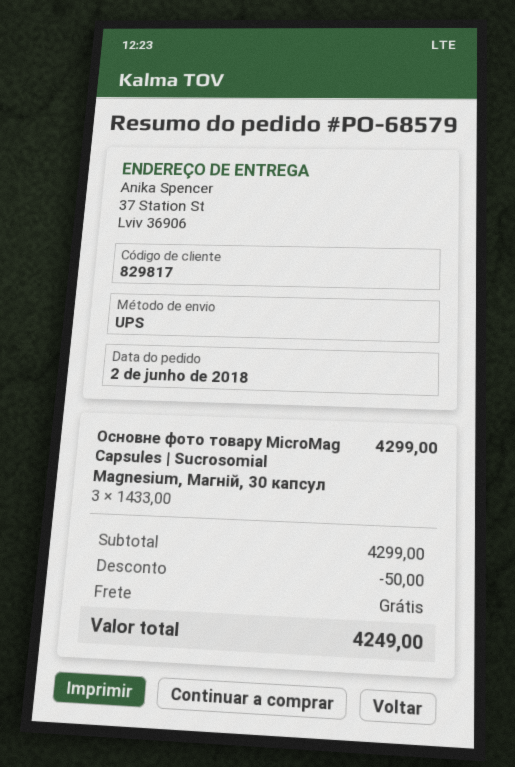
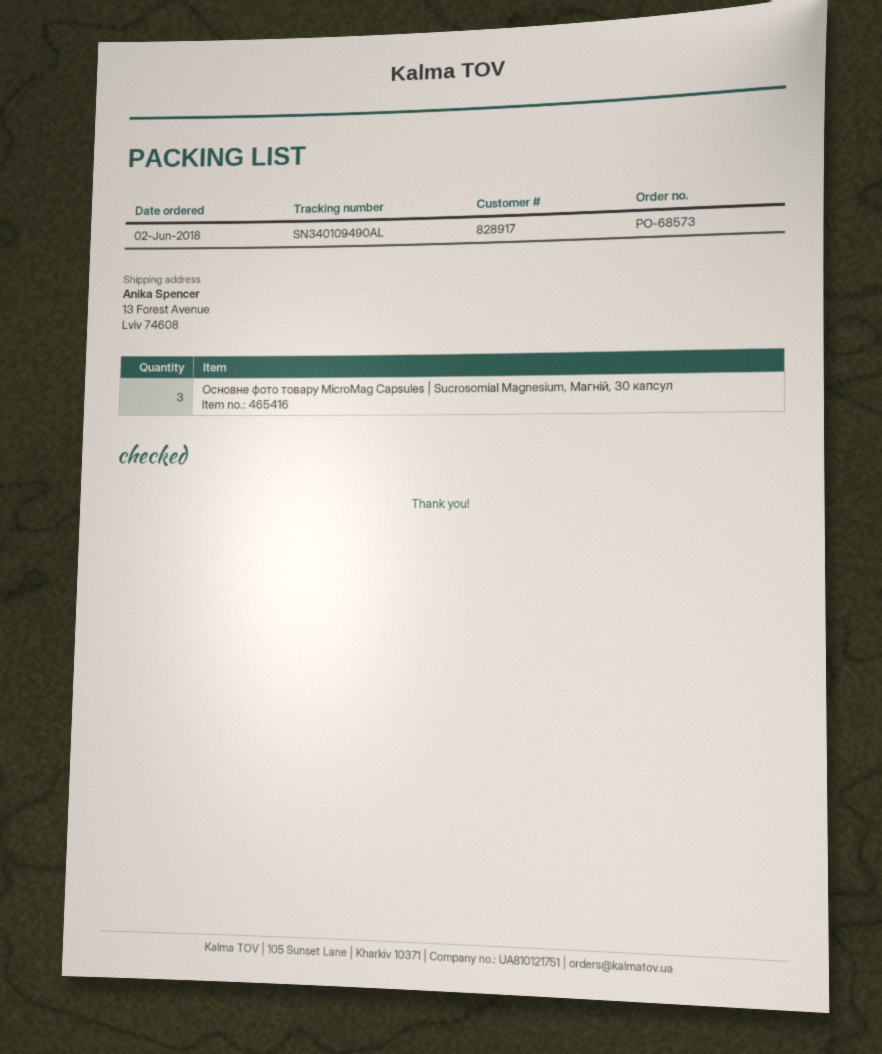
order number: PO-68579 -> PO-68573
customer number: 829817 -> 828917
ship to: 37 Station St, Lviv 36906 -> 13 Forest Avenue, Lviv 74608

